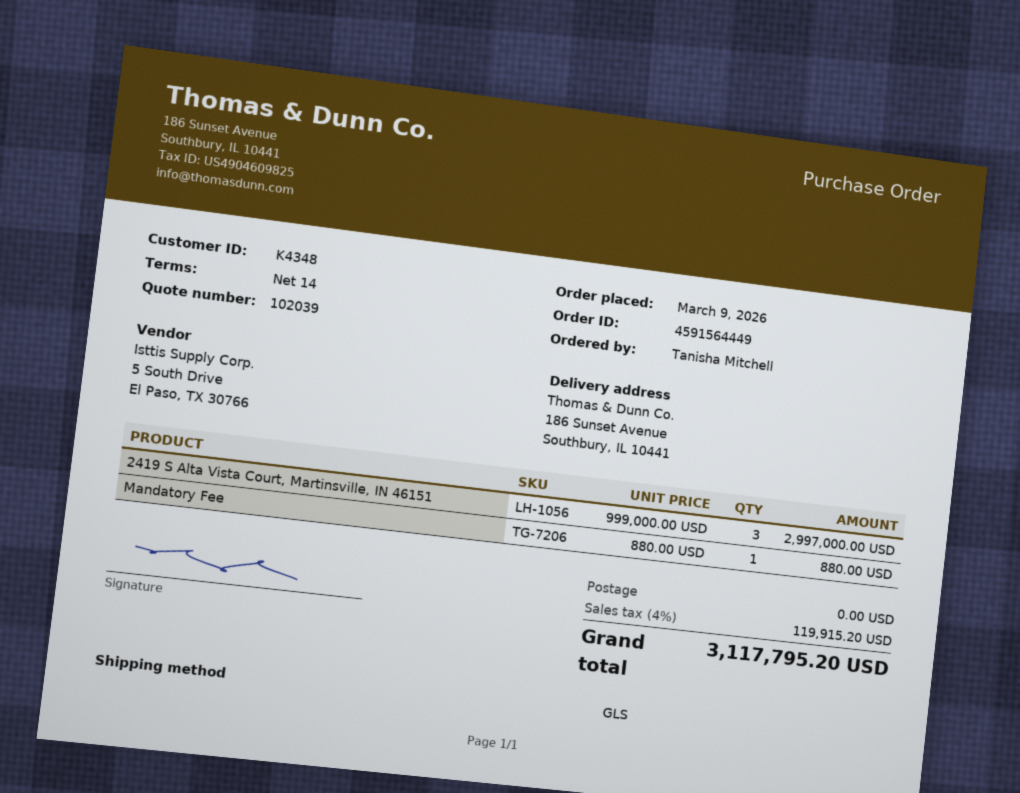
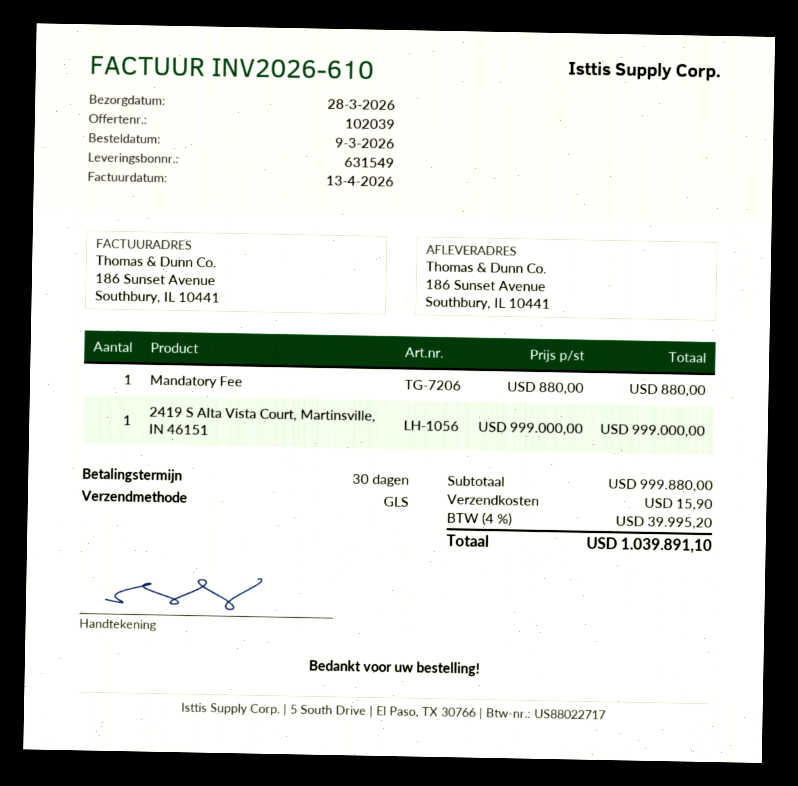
payment terms: 14 days -> 30 days
2419 S Alta Vista Court, Martinsville, IN 46151: 3 x 999000.00 = 2997000.00 -> 1 x 999000.00 = 999000.00
shipping: 0.00 -> 15.90
tax: 4% = 119915.20 -> 4% = 39995.20
total: 3117795.20 -> 1039891.10

